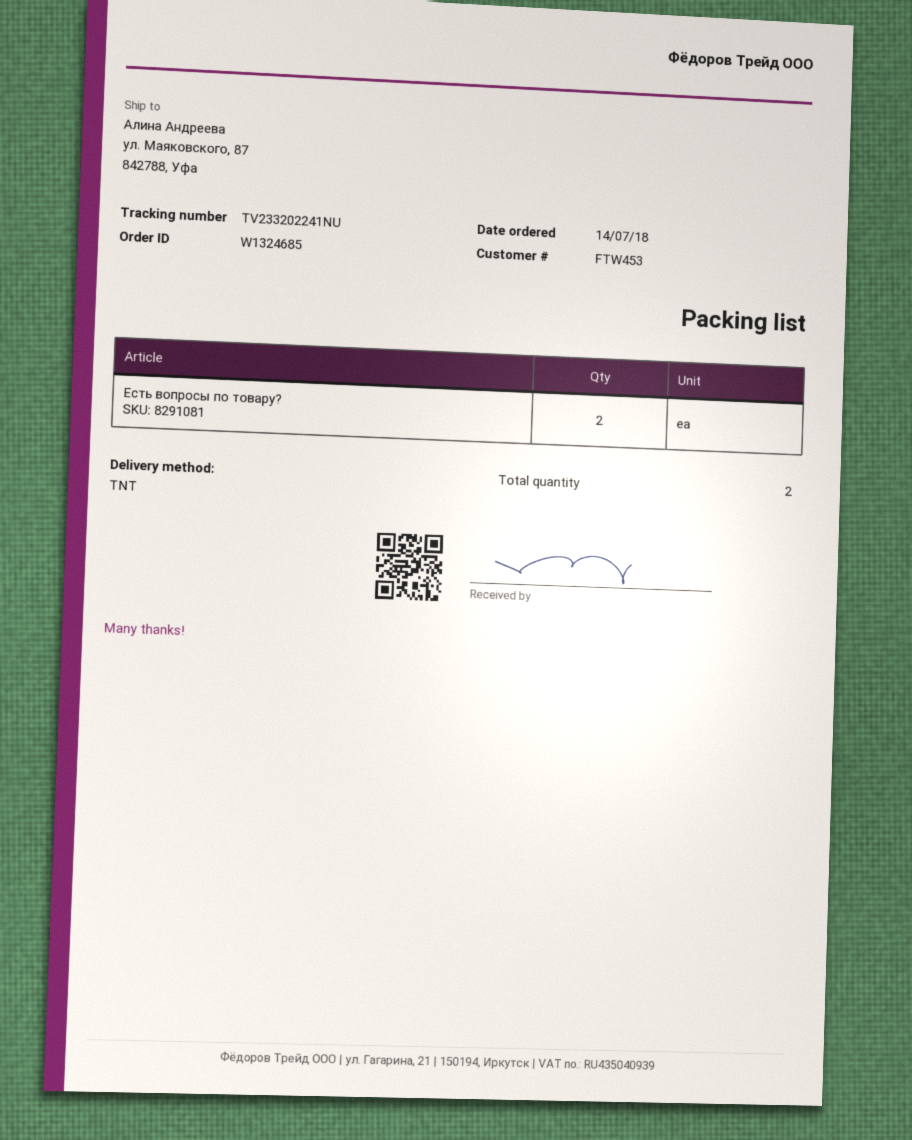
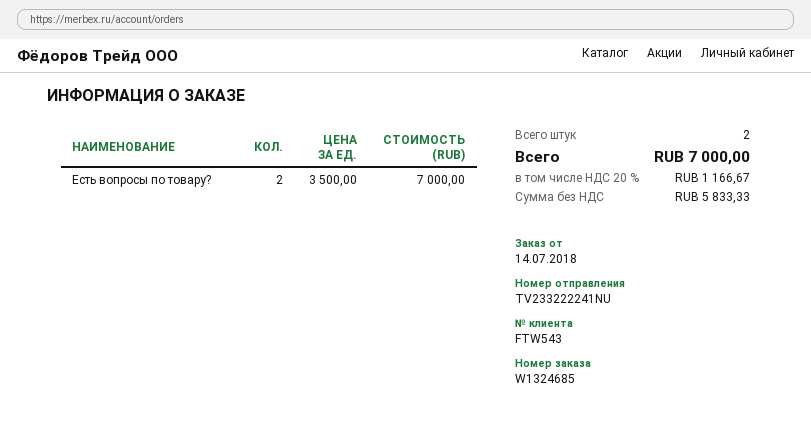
customer number: FTW453 -> FTW543
tracking number: TV233202241NU -> TV233222241NU

